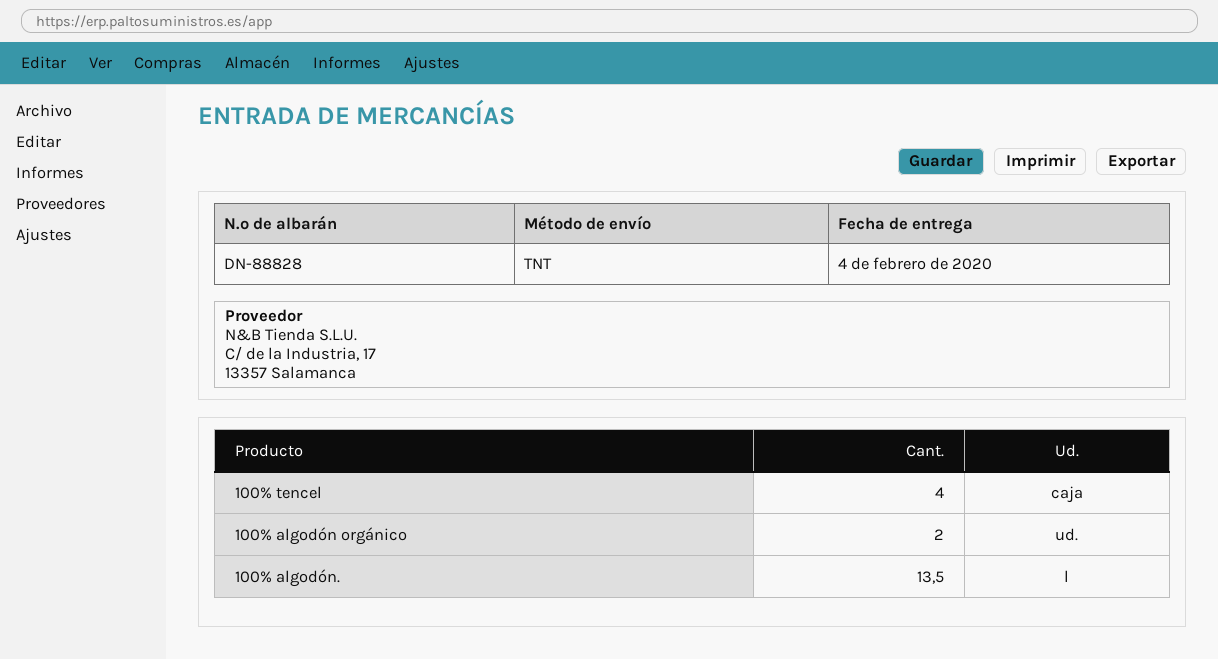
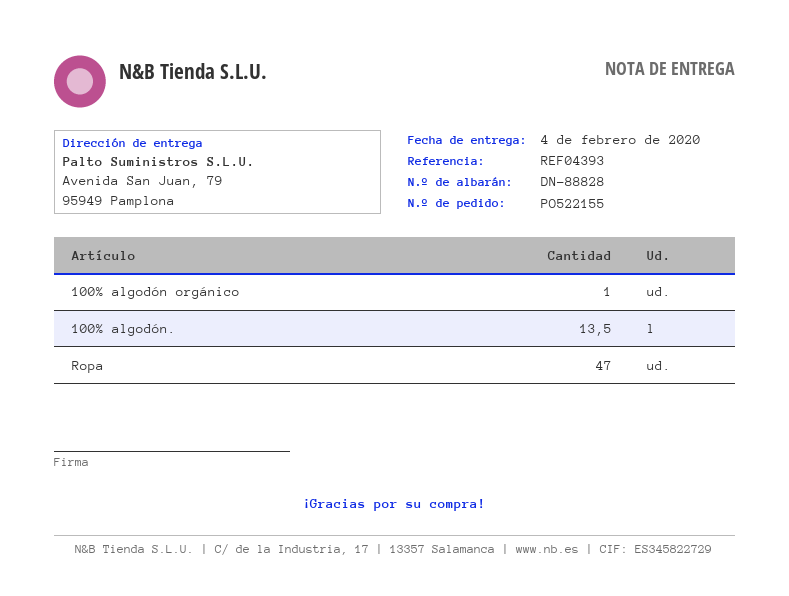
100% tencel: 4 -> none
100% algodón orgánico: 2 -> 1
Ropa: none -> 47

